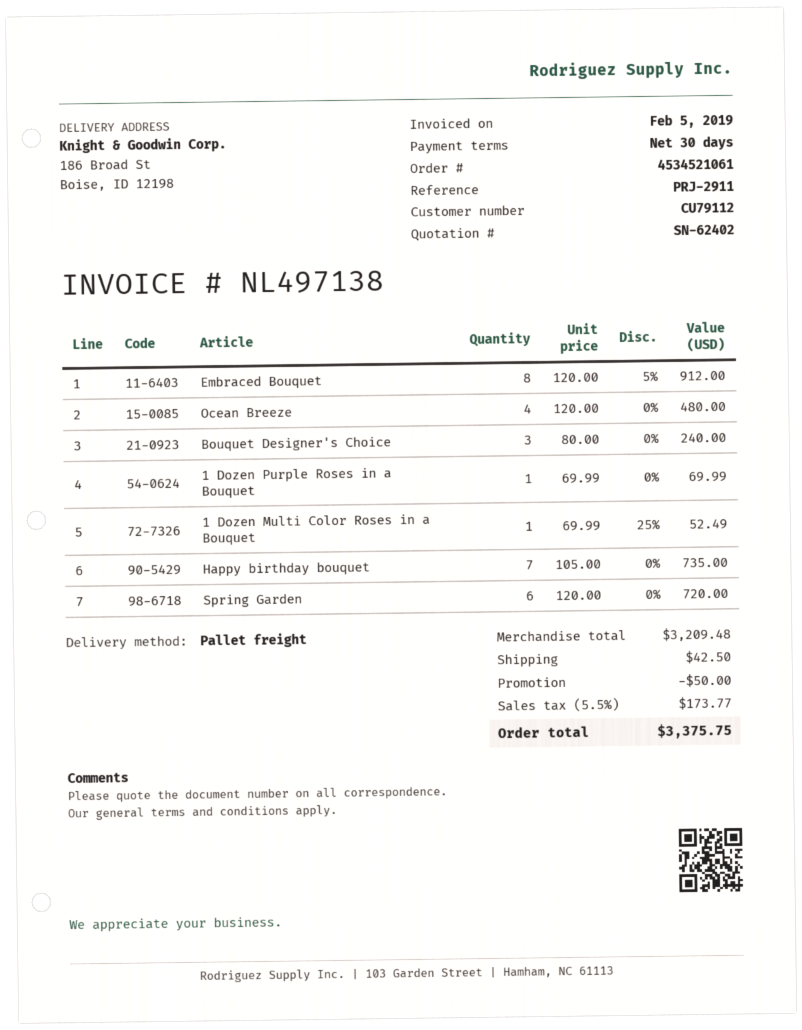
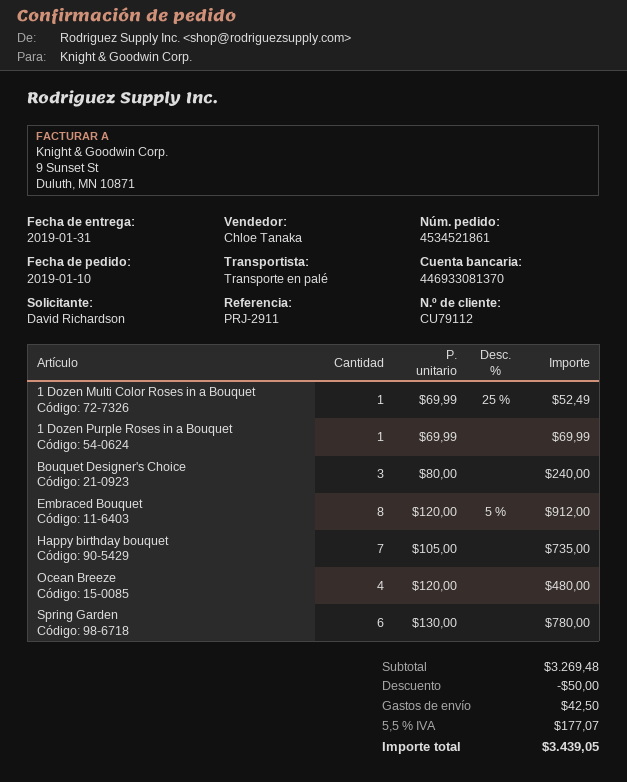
order number: 4534521061 -> 4534521861
Spring Garden: 6 x 120.00 = 720.00 -> 6 x 130.00 = 780.00
subtotal: 3209.48 -> 3269.48
tax: 5.5% = 173.77 -> 5.5% = 177.07
total: 3375.75 -> 3439.05

